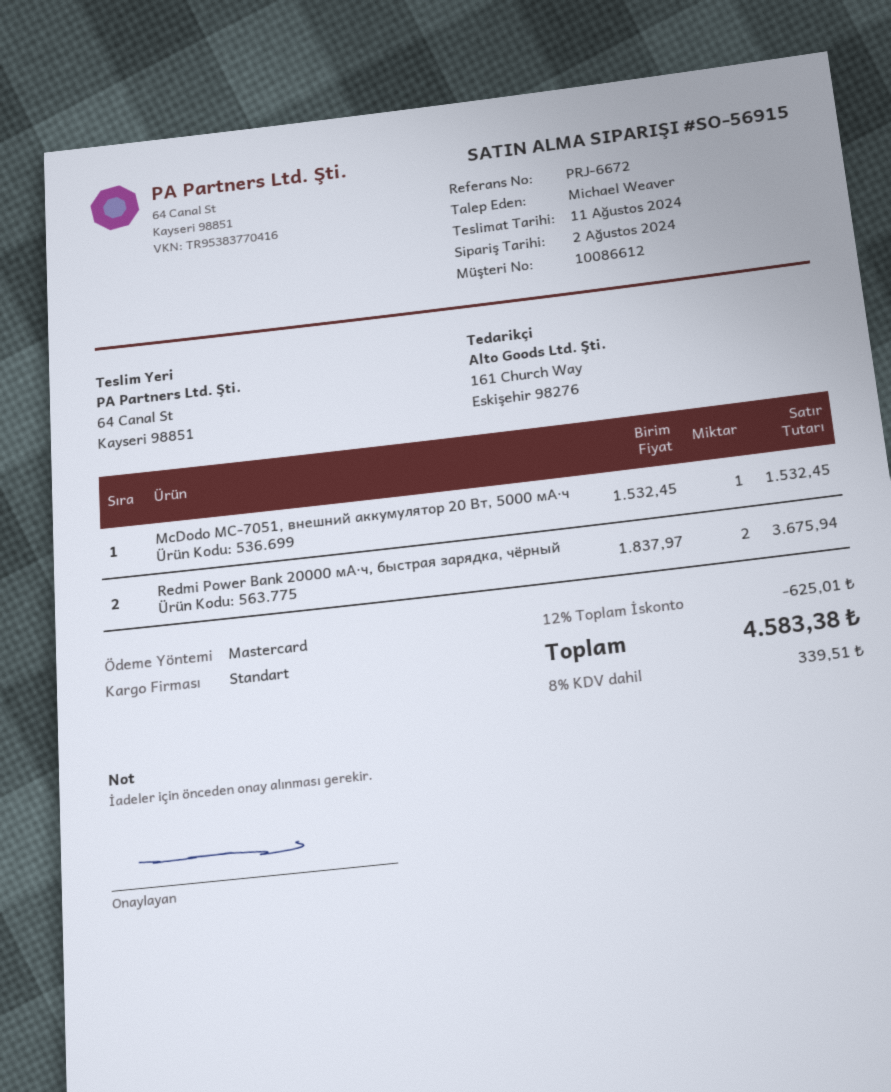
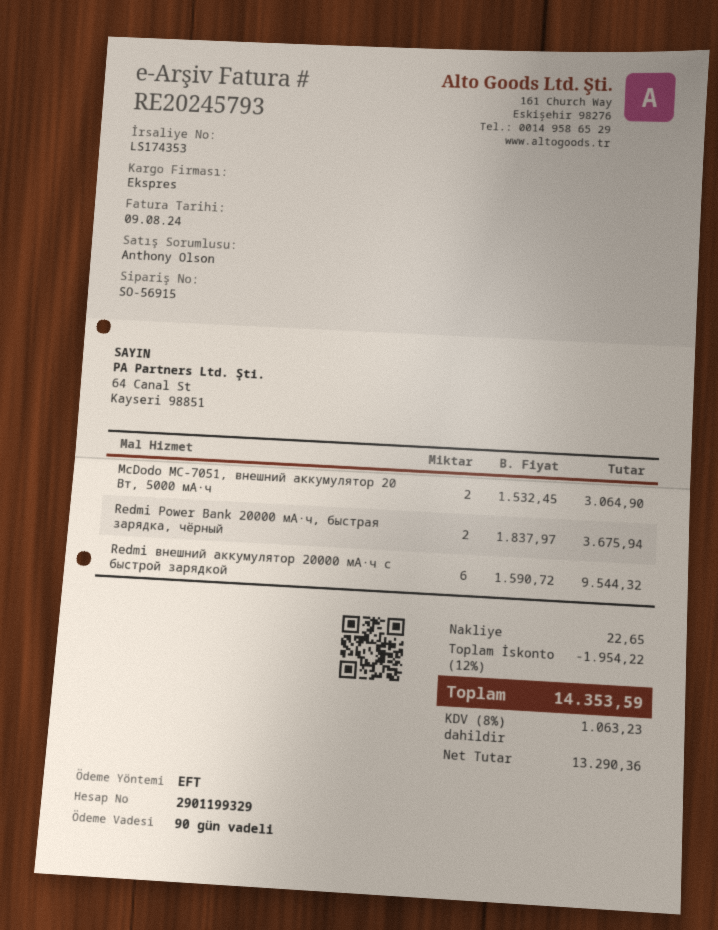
payment method: Mastercard -> bank transfer
shipping method: standard -> express
McDodo MC-7051, внешний аккумулятор 20 Вт, 5000 мА·ч: 1 x 1532.45 = 1532.45 -> 2 x 1532.45 = 3064.90
Redmi внешний аккумулятор 20000 мА·ч с быстрой зарядкой: none -> 6 x 1590.72 = 9544.32
discount: 12% = 625.01 -> 12% = 1954.22
shipping: none -> 22.65
tax: 8% = 339.51 -> 8% = 1063.23
total: 4583.38 -> 14353.59

